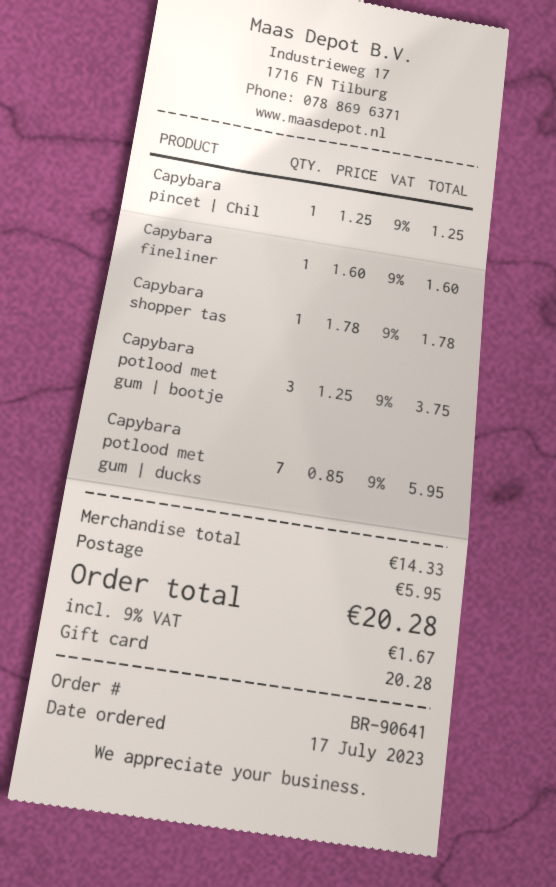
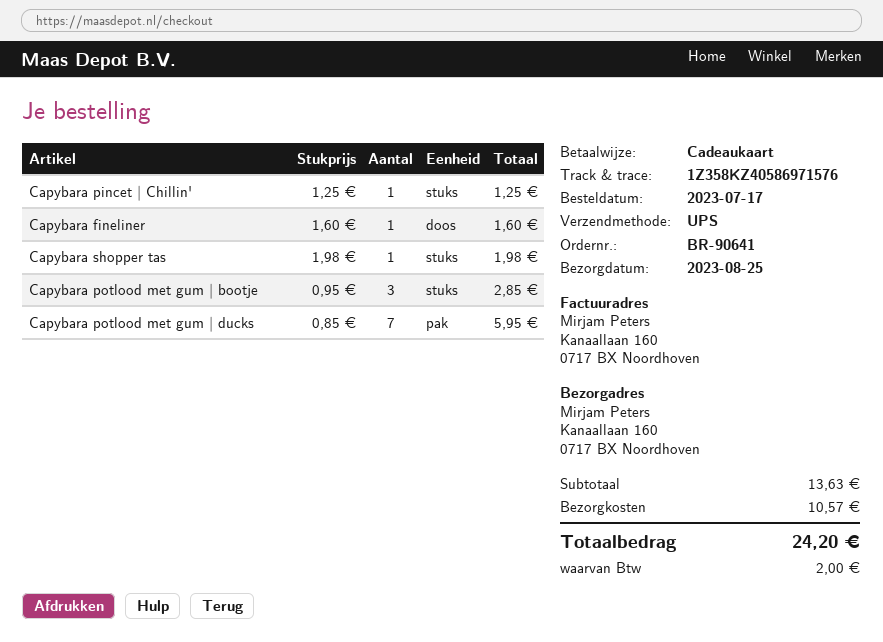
Capybara shopper tas: 1 x 1.78 = 1.78 -> 1 x 1.98 = 1.98
Capybara potlood met gum | bootje: 3 x 1.25 = 3.75 -> 3 x 0.95 = 2.85
subtotal: 14.33 -> 13.63
shipping: 5.95 -> 10.57
tax: 1.67 -> 2.00
total: 20.28 -> 24.20

